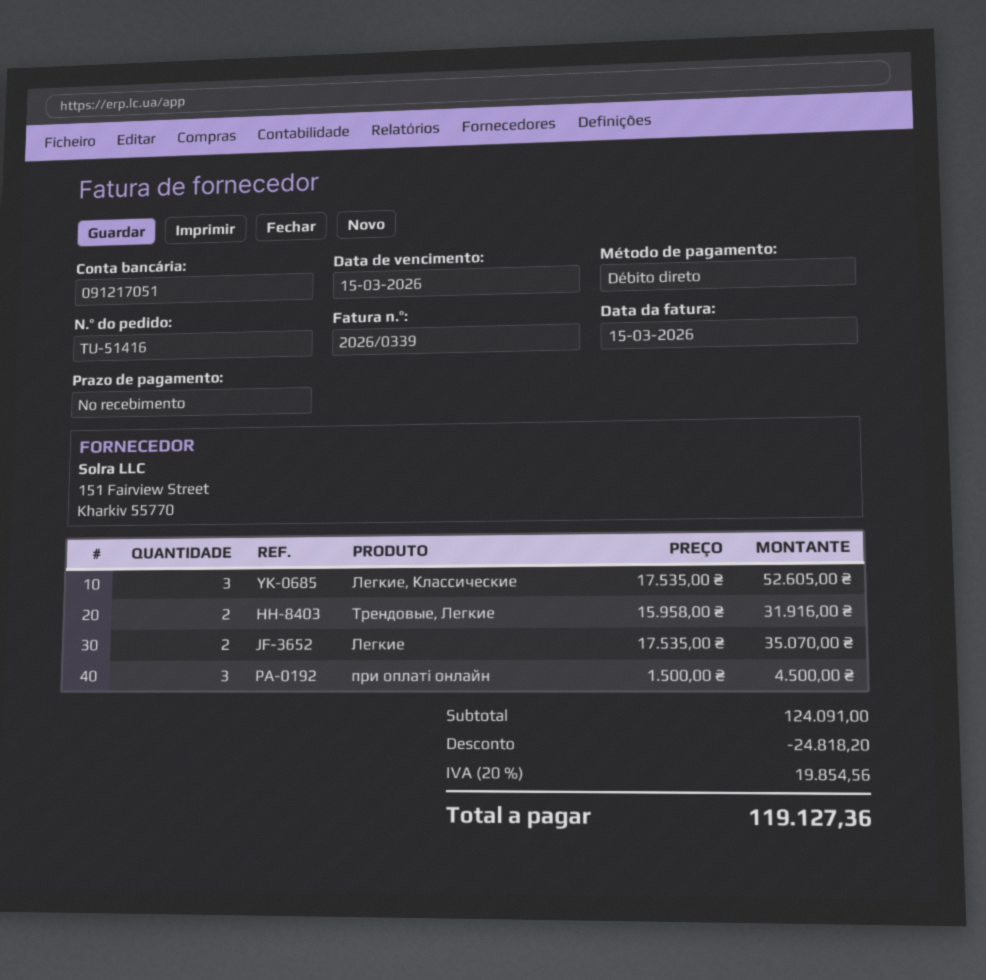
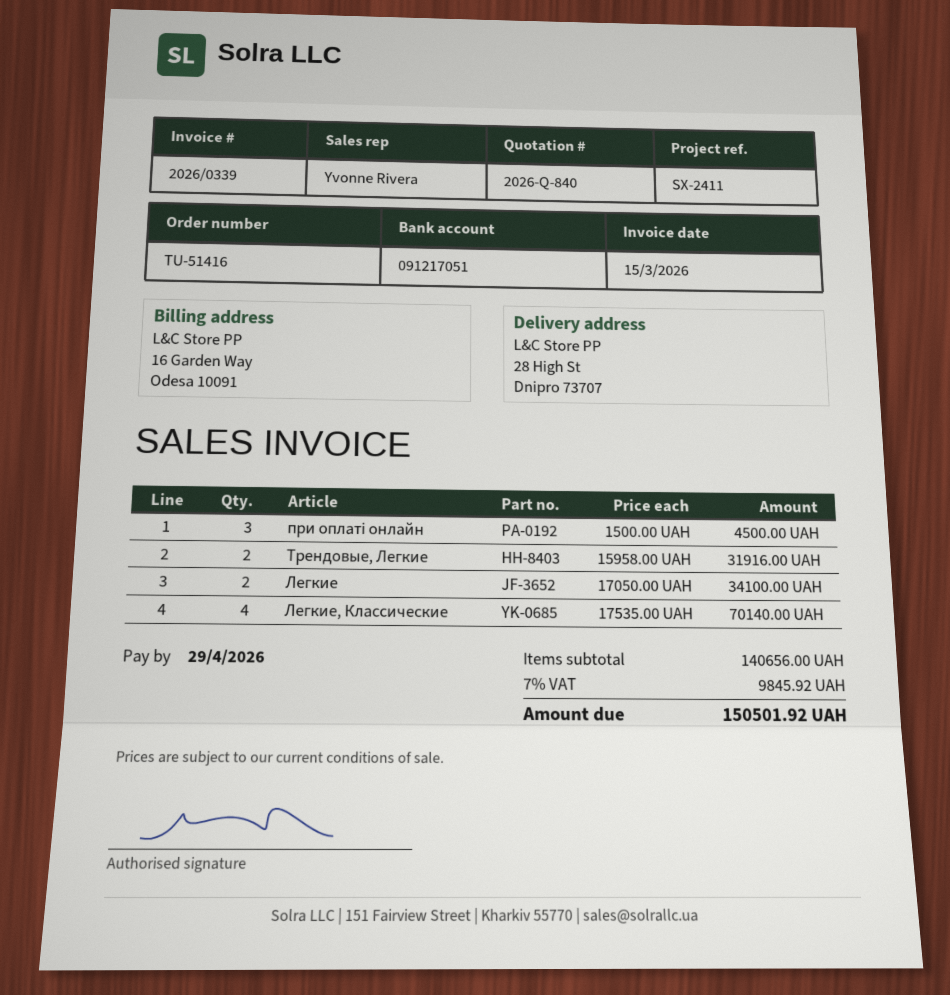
due date: 2026-03-15 -> 2026-04-29
Легкие, Классические: 3 x 17535.00 = 52605.00 -> 4 x 17535.00 = 70140.00
Легкие: 2 x 17535.00 = 35070.00 -> 2 x 17050.00 = 34100.00
subtotal: 124091.00 -> 140656.00
discount: 24818.20 -> none
tax: 20% = 19854.56 -> 7% = 9845.92
total: 119127.36 -> 150501.92

